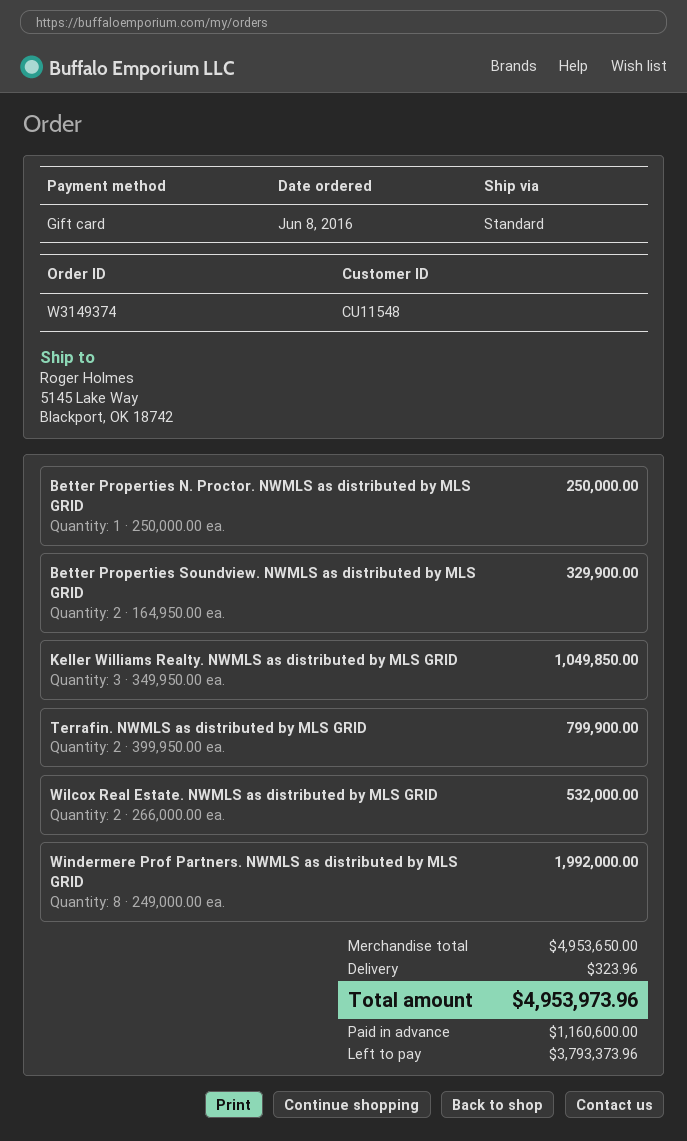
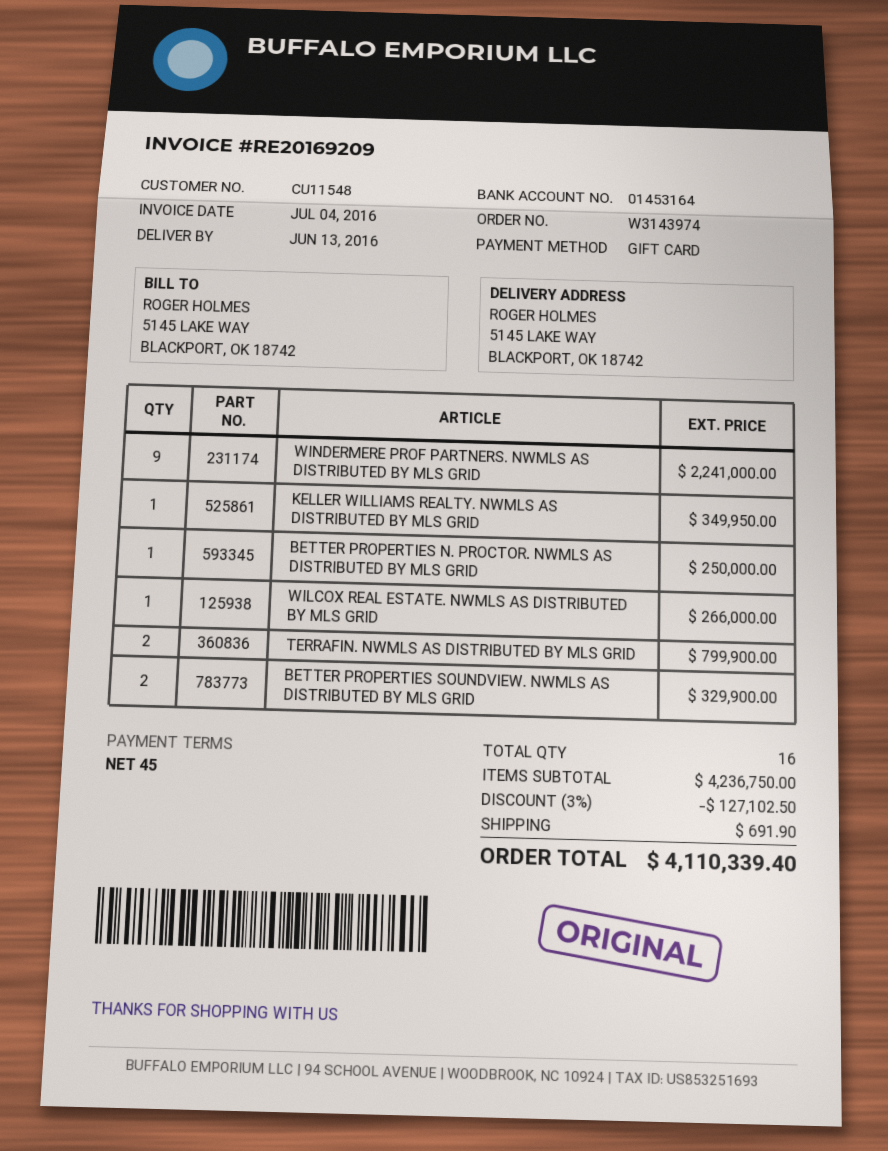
order number: W3149374 -> W3143974
Keller Williams Realty. NWMLS as distributed by MLS GRID: 3 for 1049850.00 -> 1 for 349950.00
Wilcox Real Estate. NWMLS as distributed by MLS GRID: 2 for 532000.00 -> 1 for 266000.00
Windermere Prof Partners. NWMLS as distributed by MLS GRID: 8 for 1992000.00 -> 9 for 2241000.00
subtotal: 4953650.00 -> 4236750.00
discount: none -> 3% = 127102.50
shipping: 323.96 -> 691.90
total: 4953973.96 -> 4110339.40

